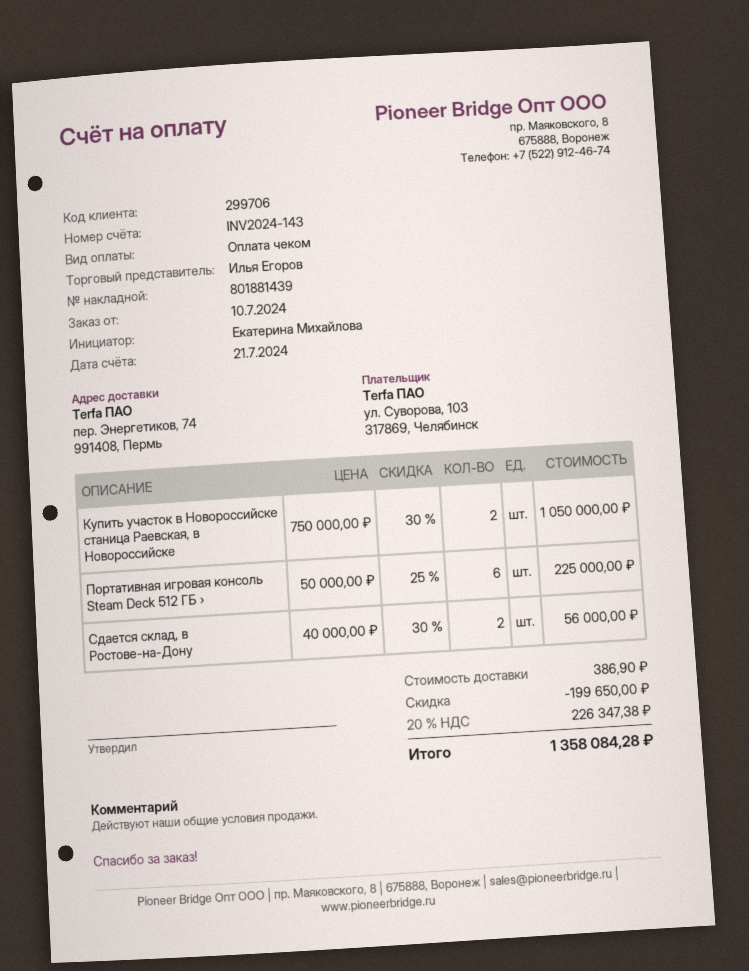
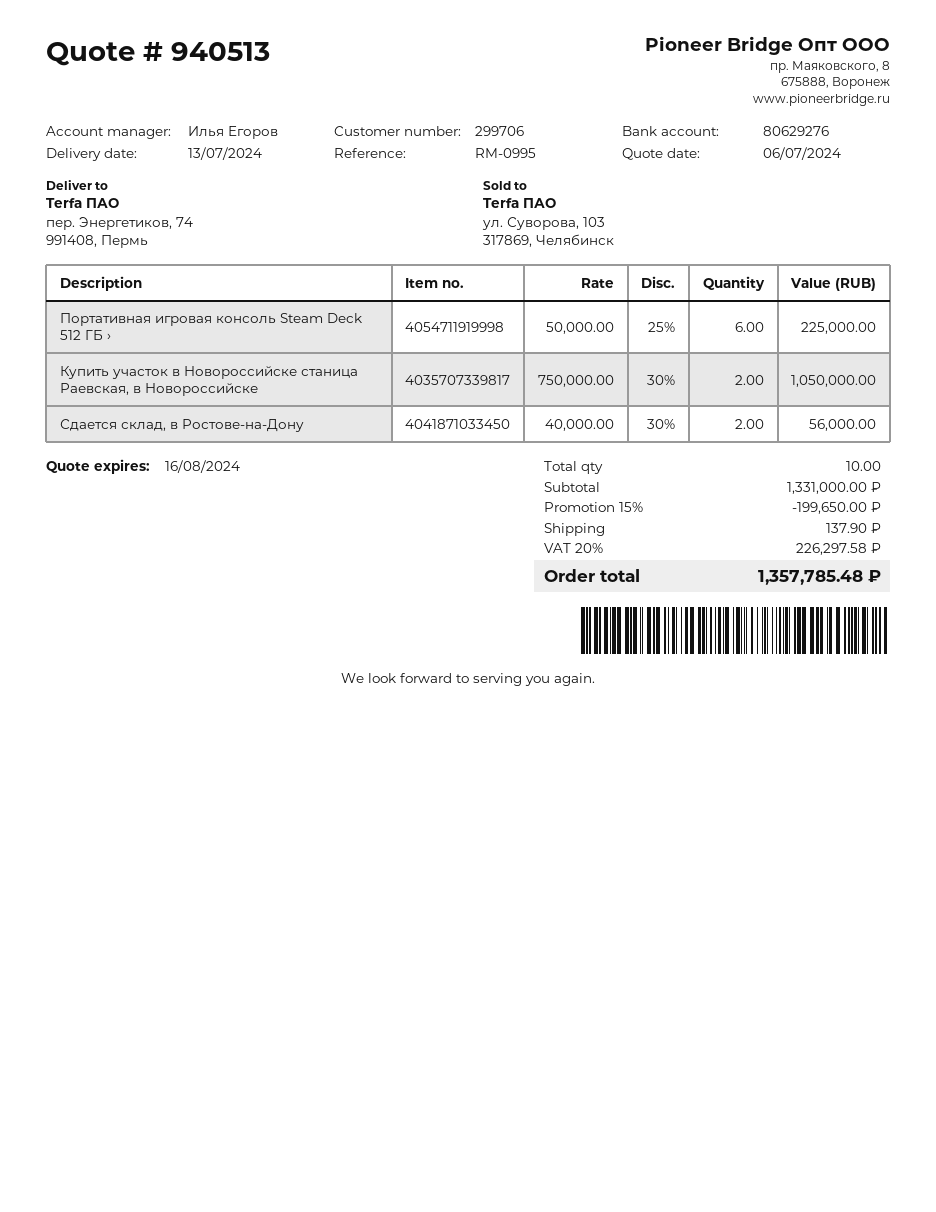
shipping: 386.90 -> 137.90
tax: 20% = 226347.38 -> 20% = 226297.58
total: 1358084.28 -> 1357785.48

